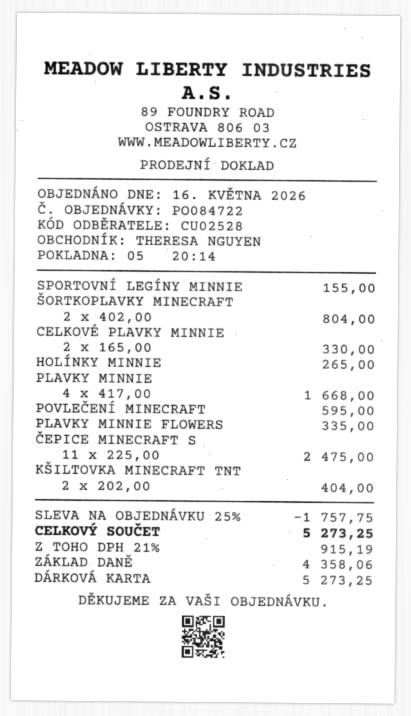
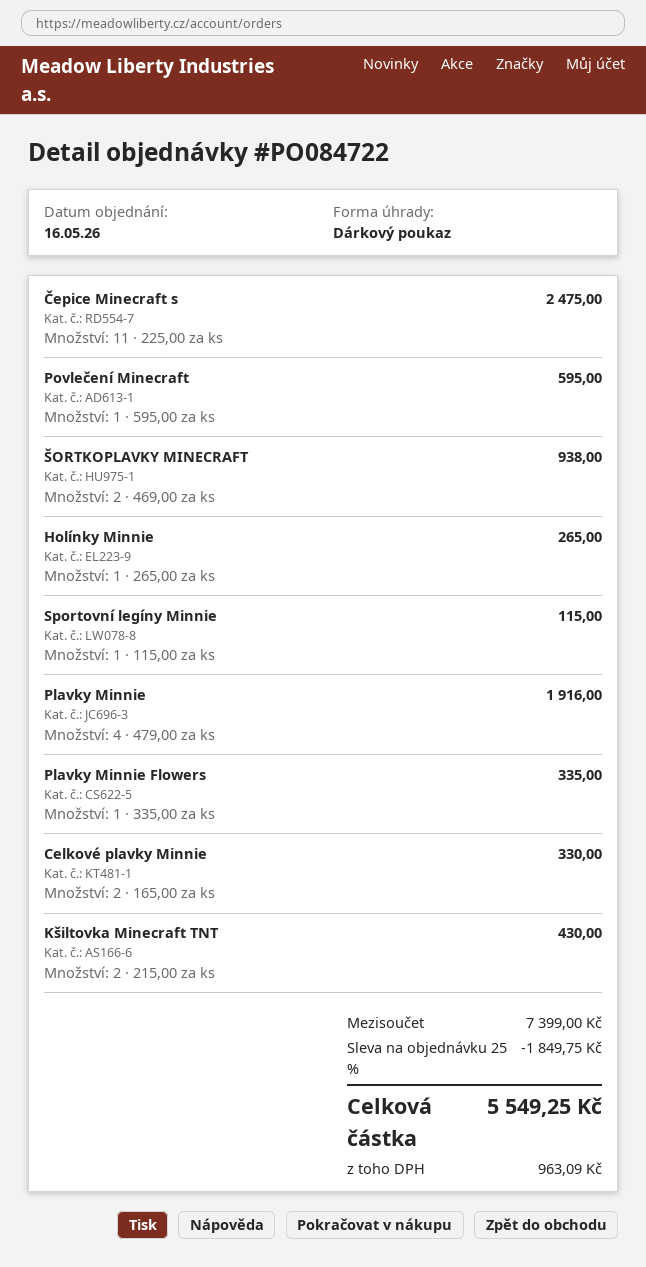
SPORTOVNÍ LEGÍNY MINNIE: 1 x 155.00 = 155.00 -> 1 x 115.00 = 115.00
ŠORTKOPLAVKY MINECRAFT: 2 x 402.00 = 804.00 -> 2 x 469.00 = 938.00
PLAVKY MINNIE: 4 x 417.00 = 1668.00 -> 4 x 479.00 = 1916.00
KŠILTOVKA MINECRAFT TNT: 2 x 202.00 = 404.00 -> 2 x 215.00 = 430.00
discount: 25% = 1757.75 -> 25% = 1849.75
tax: 915.19 -> 963.09
total: 5273.25 -> 5549.25

